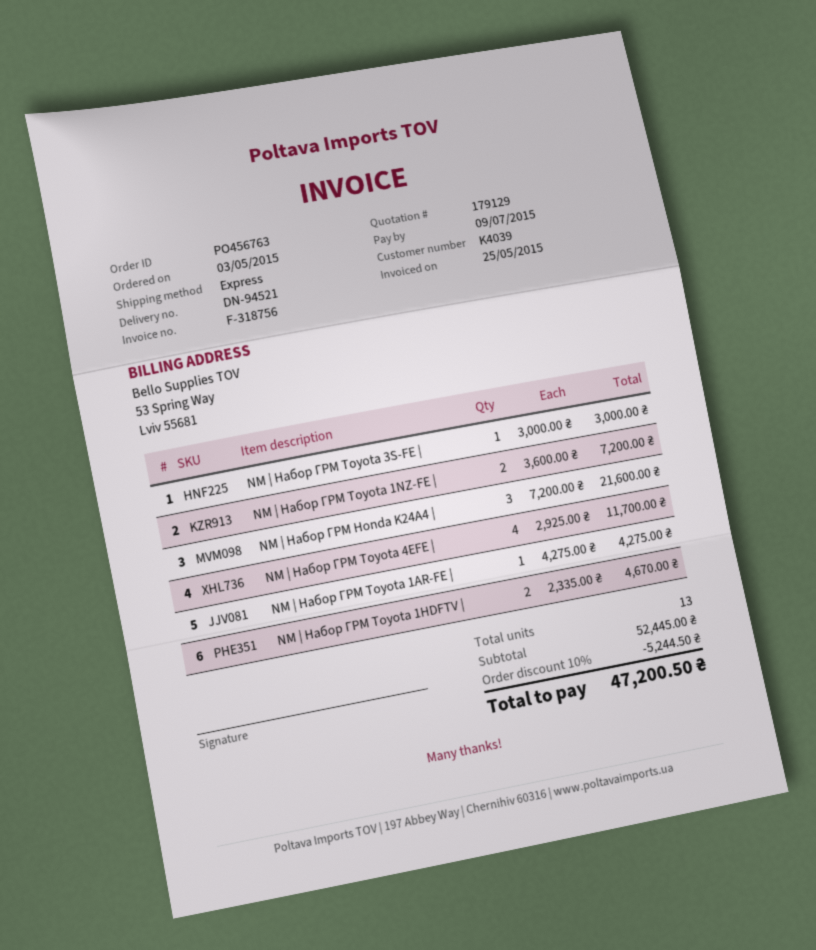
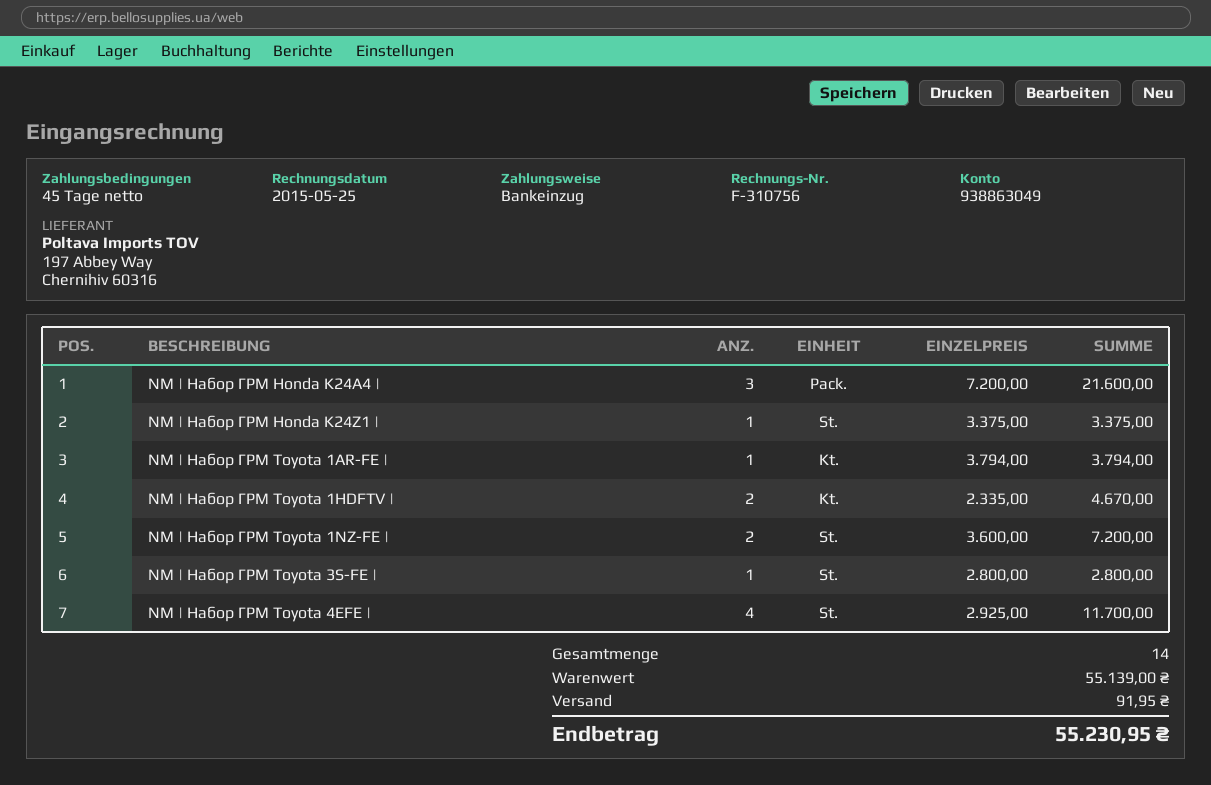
invoice number: F-318756 -> F-310756
NM | Набор ГРМ Toyota 3S-FE |: 1 x 3000.00 = 3000.00 -> 1 x 2800.00 = 2800.00
NM | Набор ГРМ Toyota 1AR-FE |: 1 x 4275.00 = 4275.00 -> 1 x 3794.00 = 3794.00
NM | Набор ГРМ Honda K24Z1 |: none -> 1 x 3375.00 = 3375.00
total quantity: 13 -> 14
subtotal: 52445.00 -> 55139.00
discount: 10% = 5244.50 -> none
shipping: none -> 91.95
total: 47200.50 -> 55230.95

